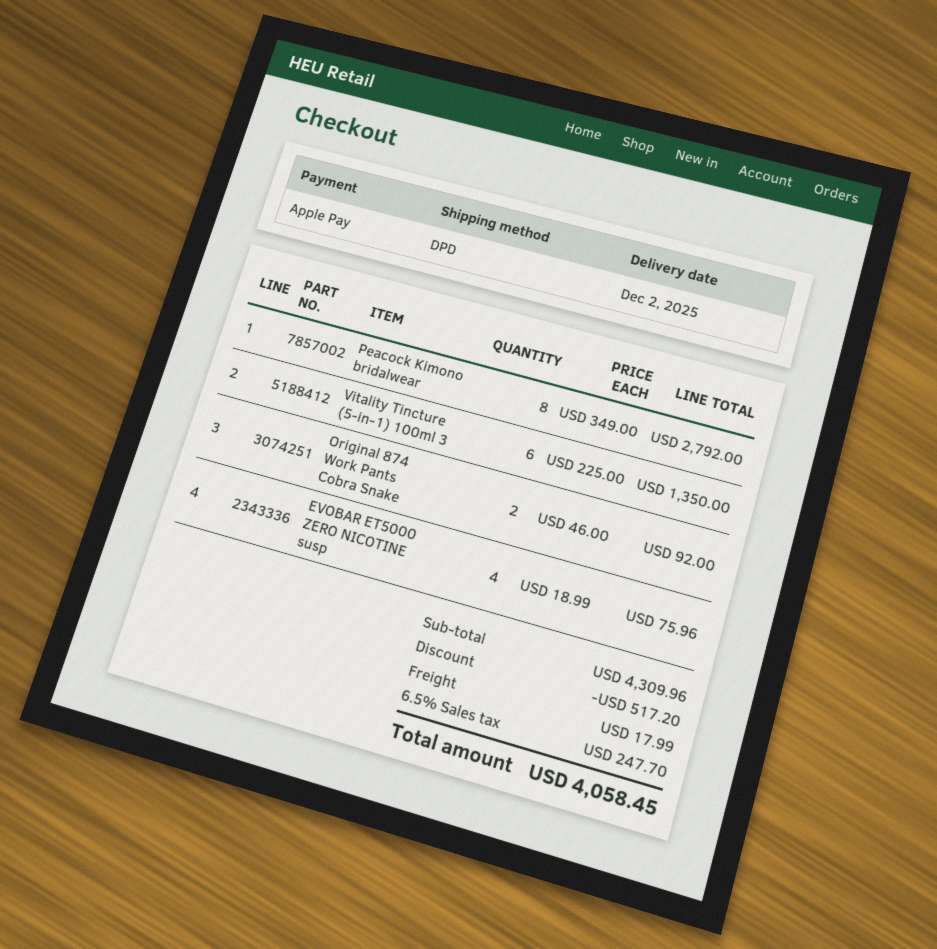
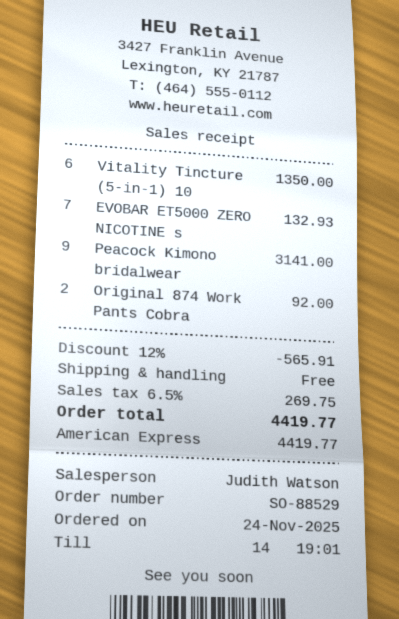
payment method: Apple Pay -> American Express
Peacock Kimono bridalwear: 8 for 2792.00 -> 9 for 3141.00
EVOBAR ET5000 ZERO NICOTINE susp: 4 for 75.96 -> 7 for 132.93
discount: 517.20 -> 565.91
shipping: 17.99 -> 0.00
tax: 6.5% = 247.70 -> 6.5% = 269.75
total: 4058.45 -> 4419.77

